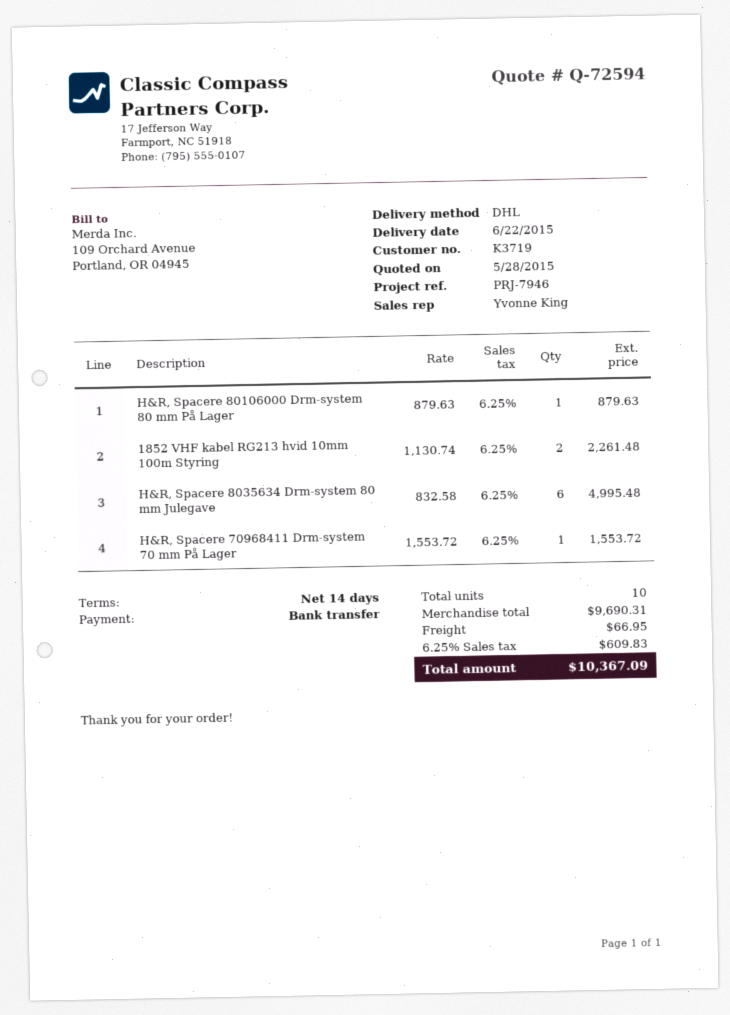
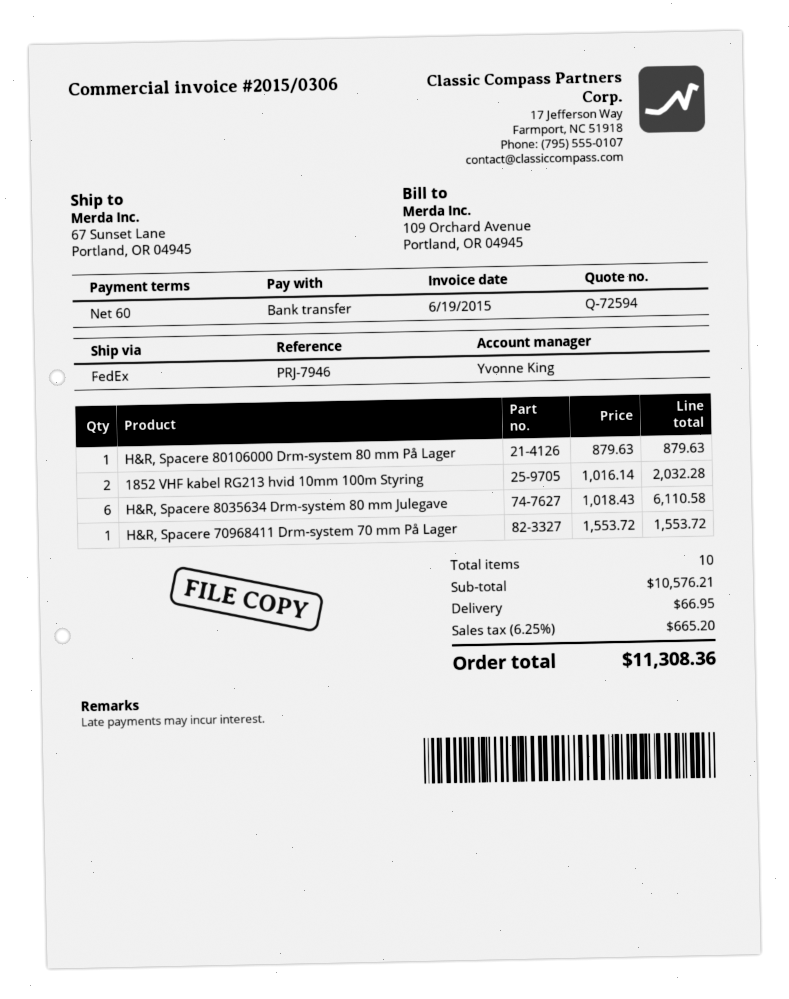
payment terms: 14 days -> 60 days
shipping method: DHL -> FedEx
1852 VHF kabel RG213 hvid 10mm 100m Styring: 2 x 1130.74 = 2261.48 -> 2 x 1016.14 = 2032.28
H&R, Spacere 8035634 Drm-system 80 mm Julegave: 6 x 832.58 = 4995.48 -> 6 x 1018.43 = 6110.58
subtotal: 9690.31 -> 10576.21
tax: 6.25% = 609.83 -> 6.25% = 665.20
total: 10367.09 -> 11308.36

